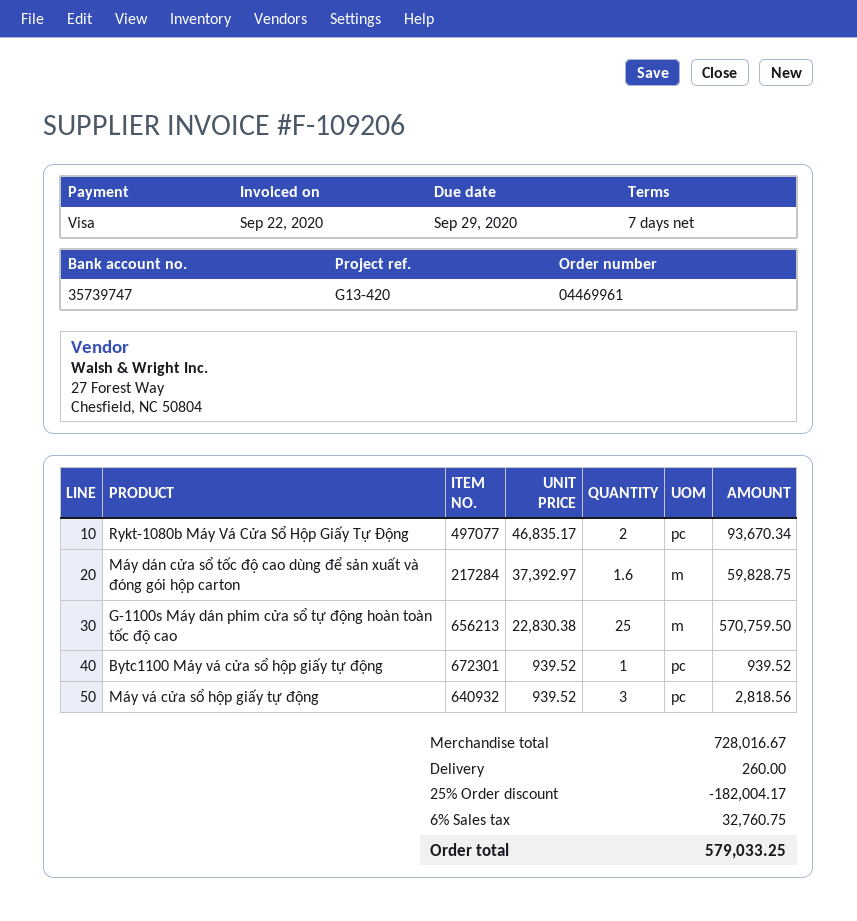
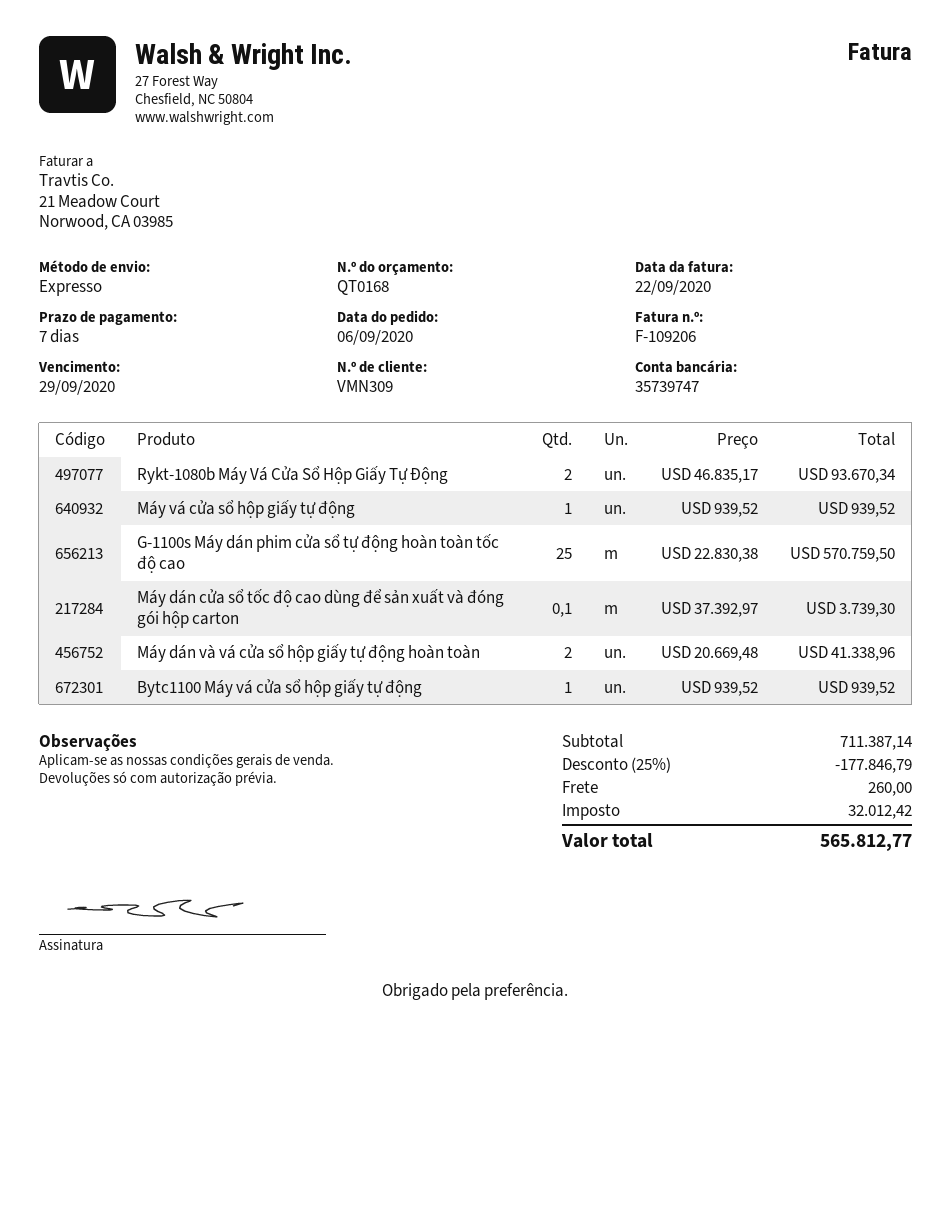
Máy dán cửa sổ tốc độ cao dùng để sản xuất và đóng gói hộp carton: 1.6 x 37392.97 = 59828.75 -> 0.1 x 37392.97 = 3739.30
Máy vá cửa sổ hộp giấy tự động: 3 x 939.52 = 2818.56 -> 1 x 939.52 = 939.52
Máy dán và vá cửa sổ hộp giấy tự động hoàn toàn: none -> 2 x 20669.48 = 41338.96
subtotal: 728016.67 -> 711387.14
discount: 25% = 182004.17 -> 25% = 177846.79
tax: 32760.75 -> 32012.42
total: 579033.25 -> 565812.77

